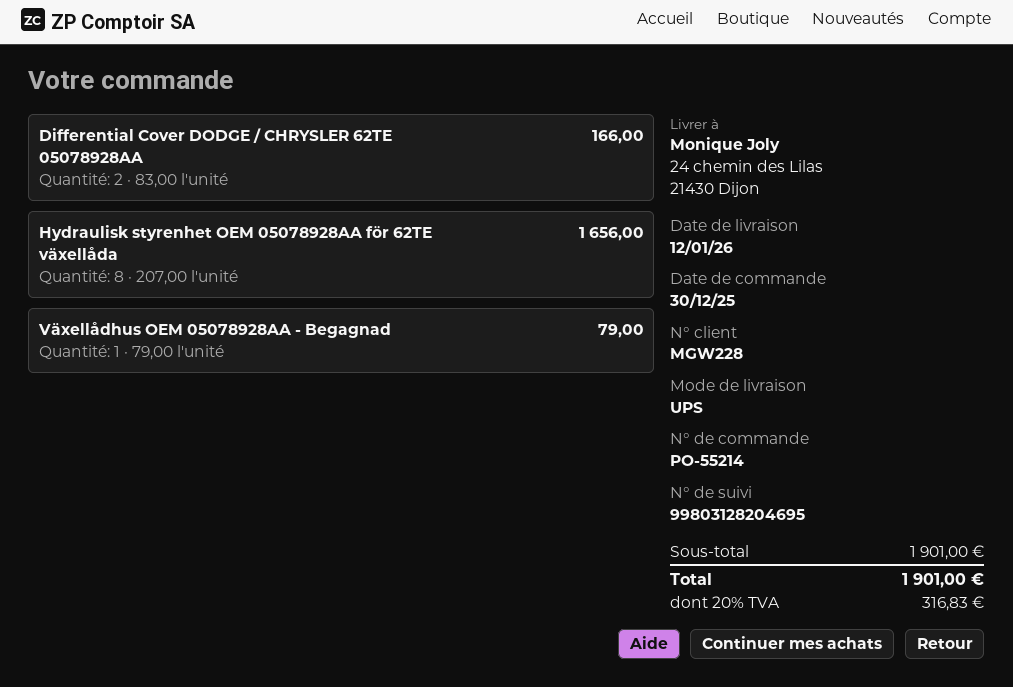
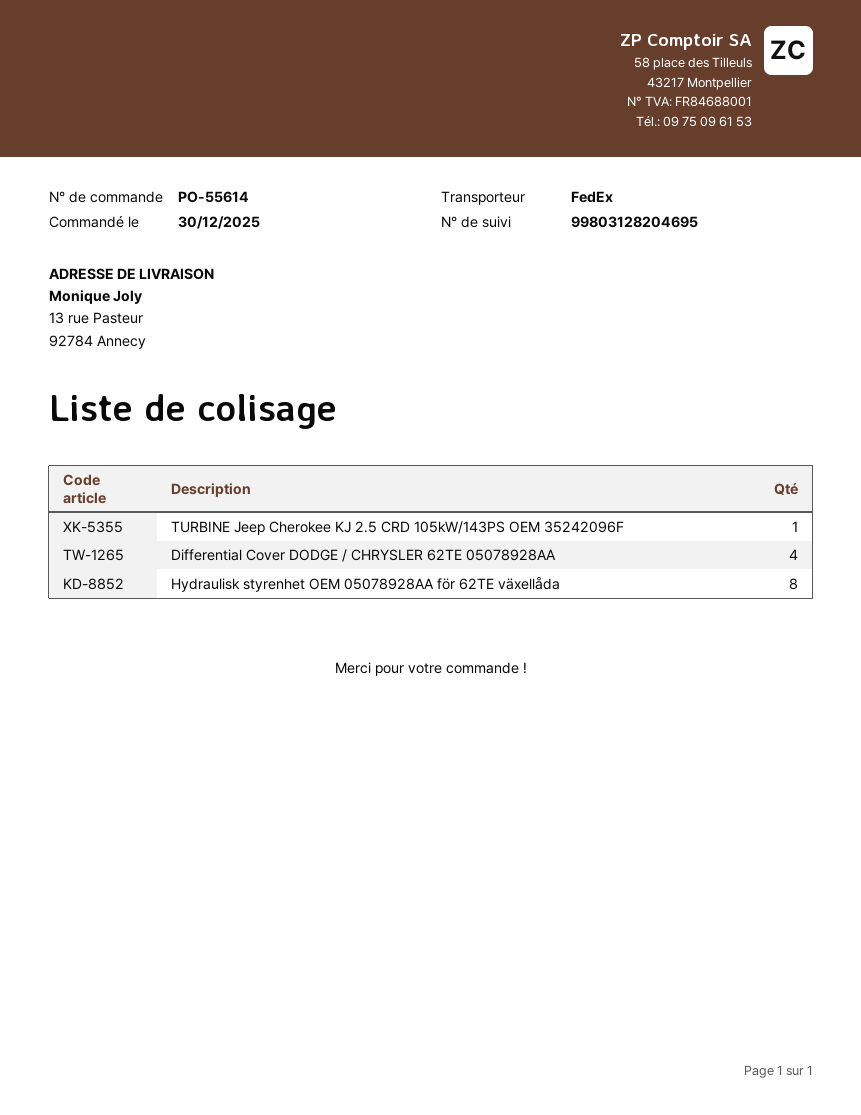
order number: PO-55214 -> PO-55614
shipping method: UPS -> FedEx
ship to: 24 chemin des Lilas, 21430 Dijon -> 13 rue Pasteur, 92784 Annecy
Differential Cover DODGE / CHRYSLER 62TE 05078928AA: 2 -> 4
Växellådhus OEM 05078928AA - Begagnad: 1 -> none
TURBINE Jeep Cherokee KJ 2.5 CRD 105kW/143PS OEM 35242096F: none -> 1

